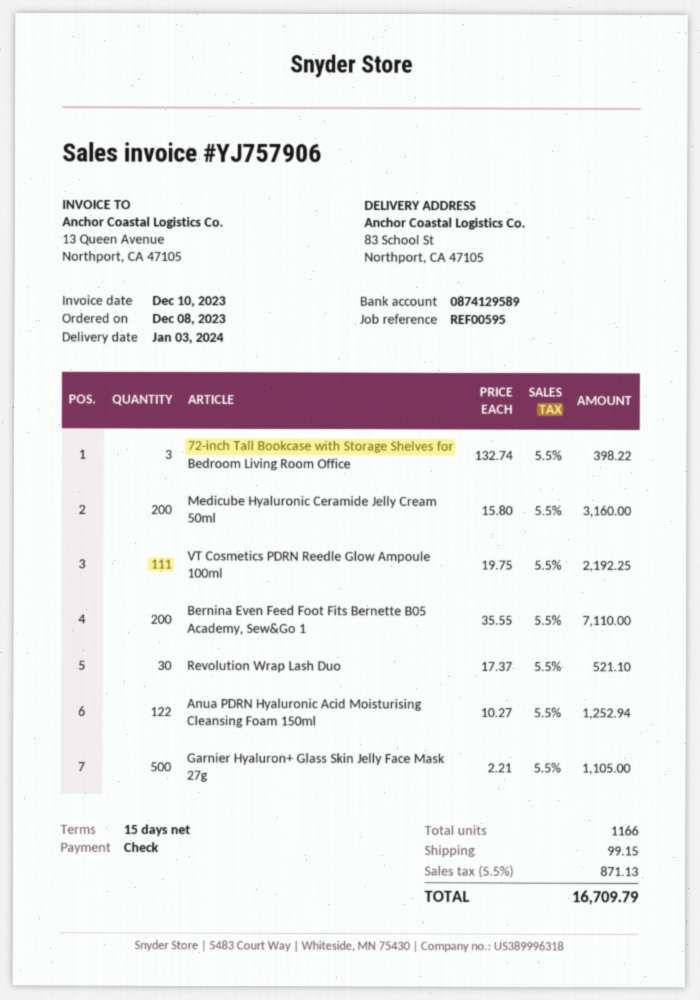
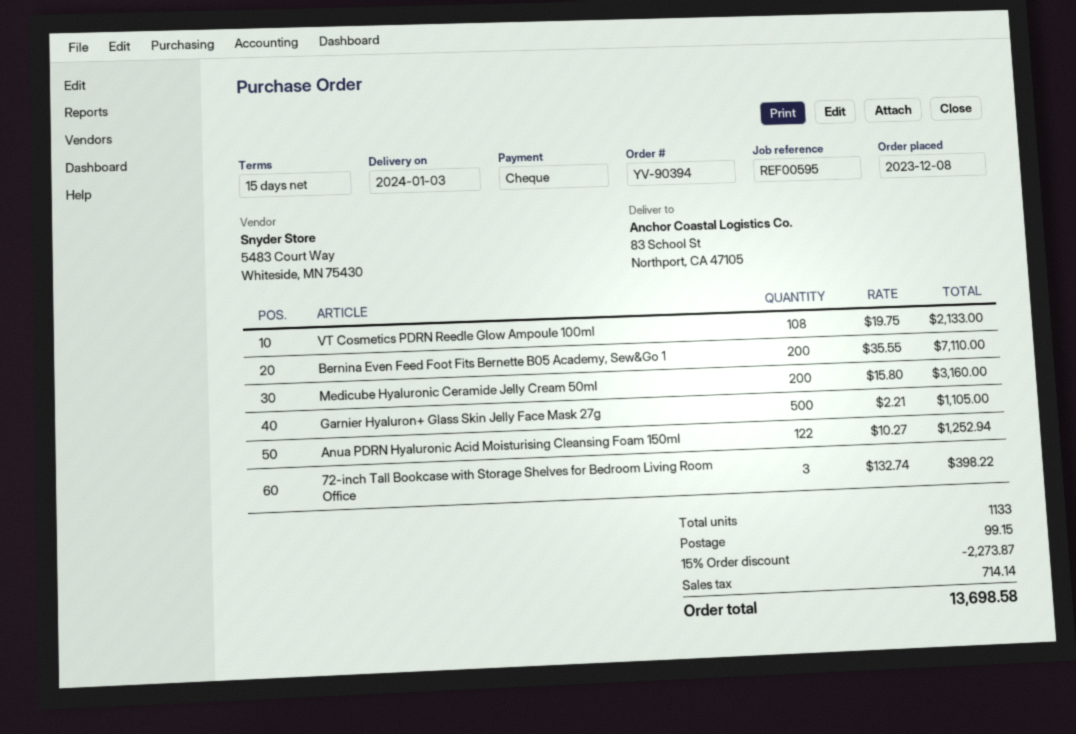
VT Cosmetics PDRN Reedle Glow Ampoule 100ml: 111 x 19.75 = 2192.25 -> 108 x 19.75 = 2133.00
Revolution Wrap Lash Duo: 30 x 17.37 = 521.10 -> none
total quantity: 1166 -> 1133
discount: none -> 15% = 2273.87
tax: 871.13 -> 714.14
total: 16709.79 -> 13698.58

